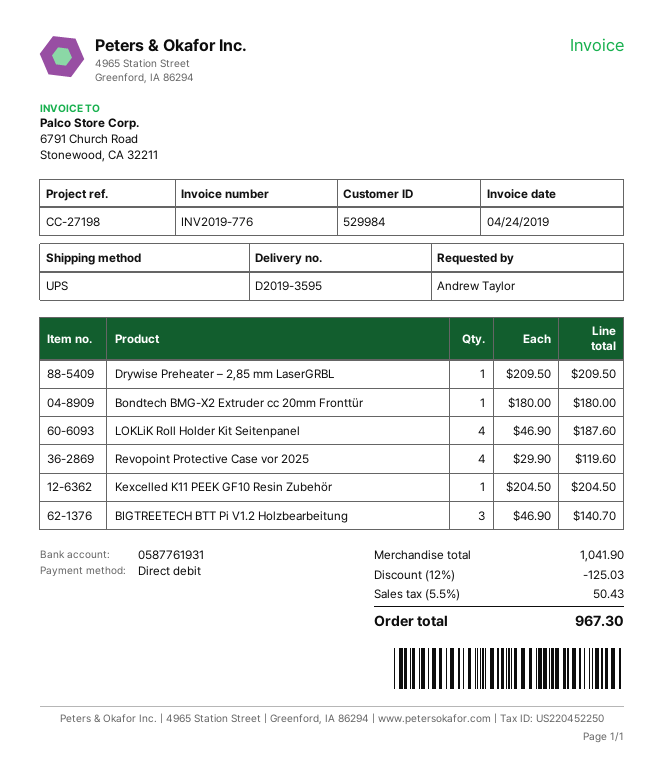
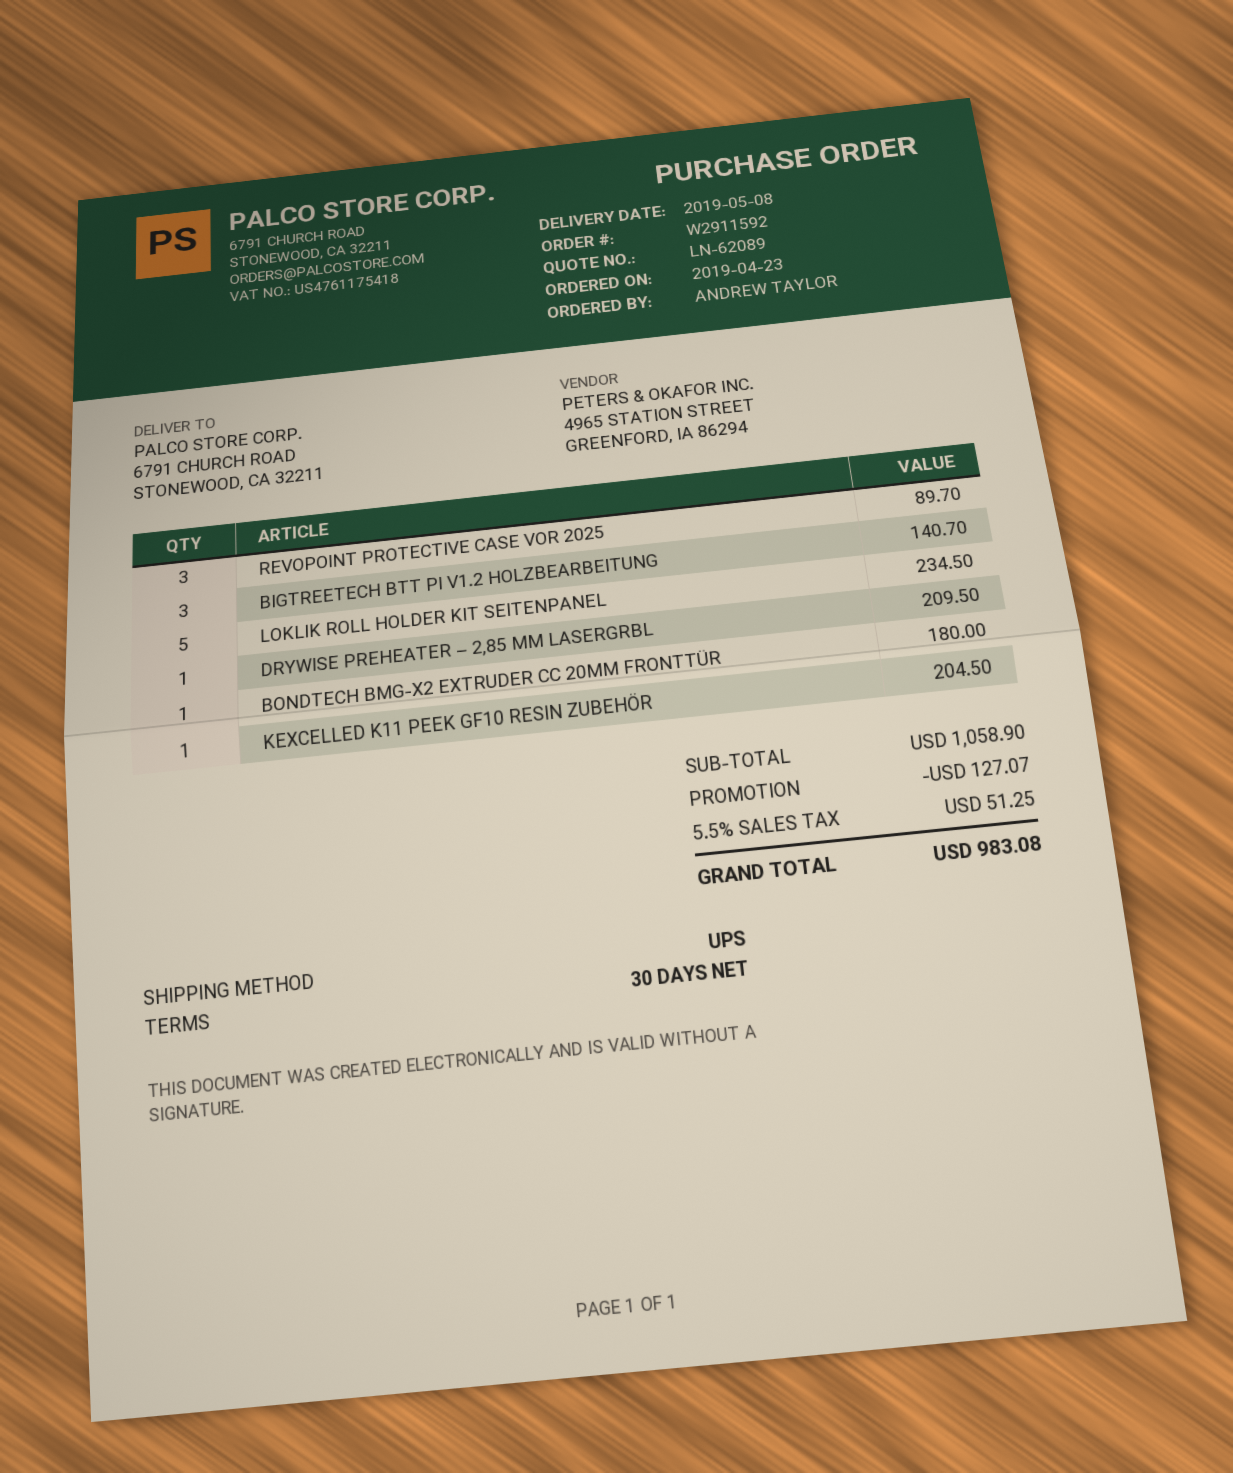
LOKLiK Roll Holder Kit Seitenpanel: 4 for 187.60 -> 5 for 234.50
Revopoint Protective Case vor 2025: 4 for 119.60 -> 3 for 89.70
subtotal: 1041.90 -> 1058.90
discount: 125.03 -> 127.07
tax: 5.5% = 50.43 -> 5.5% = 51.25
total: 967.30 -> 983.08

